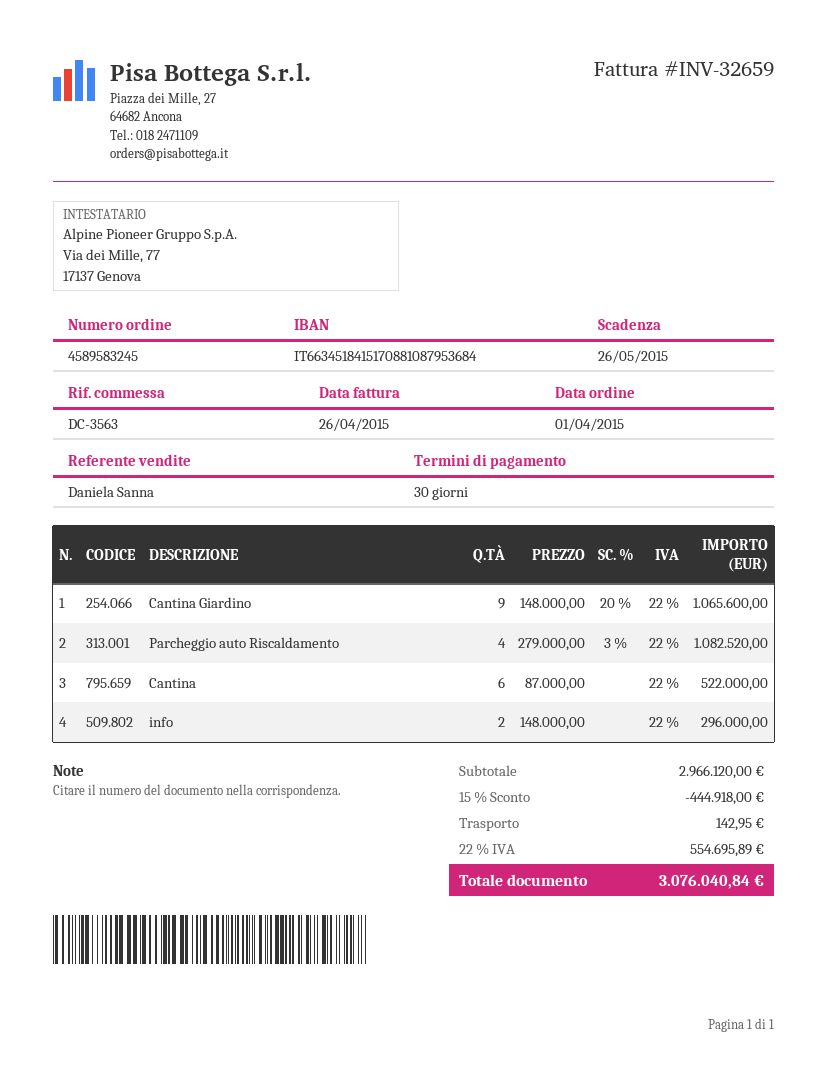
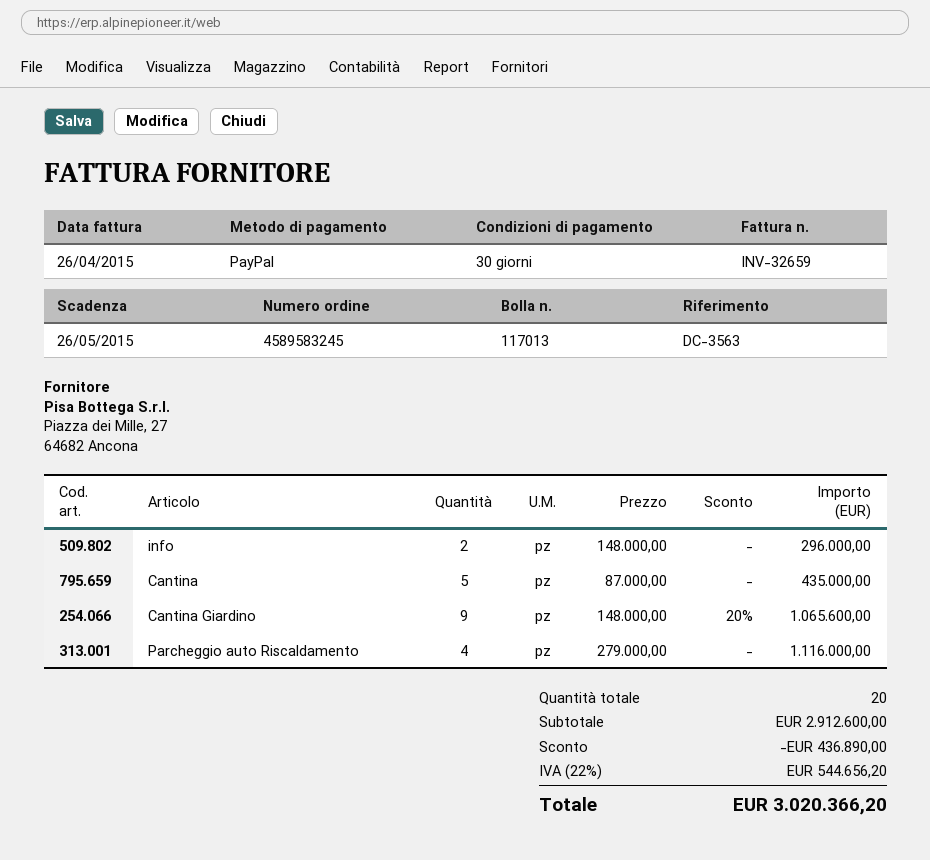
Parcheggio auto Riscaldamento: 4 x 279000.00 - 3% = 1082520.00 -> 4 x 279000.00 = 1116000.00
Cantina: 6 x 87000.00 = 522000.00 -> 5 x 87000.00 = 435000.00
subtotal: 2966120.00 -> 2912600.00
discount: 444918.00 -> 436890.00
shipping: 142.95 -> none
tax: 22% = 554695.89 -> 22% = 544656.20
total: 3076040.84 -> 3020366.20

